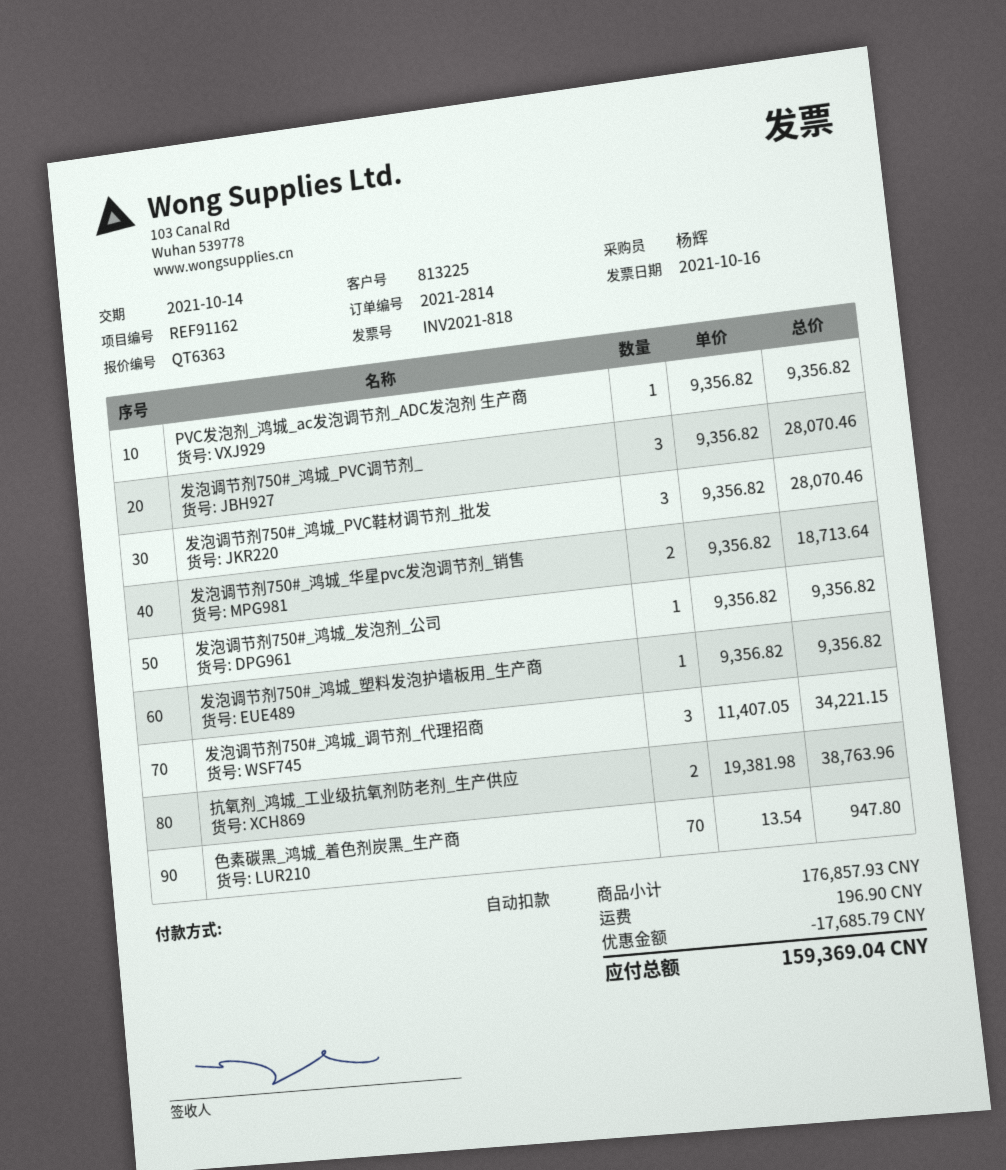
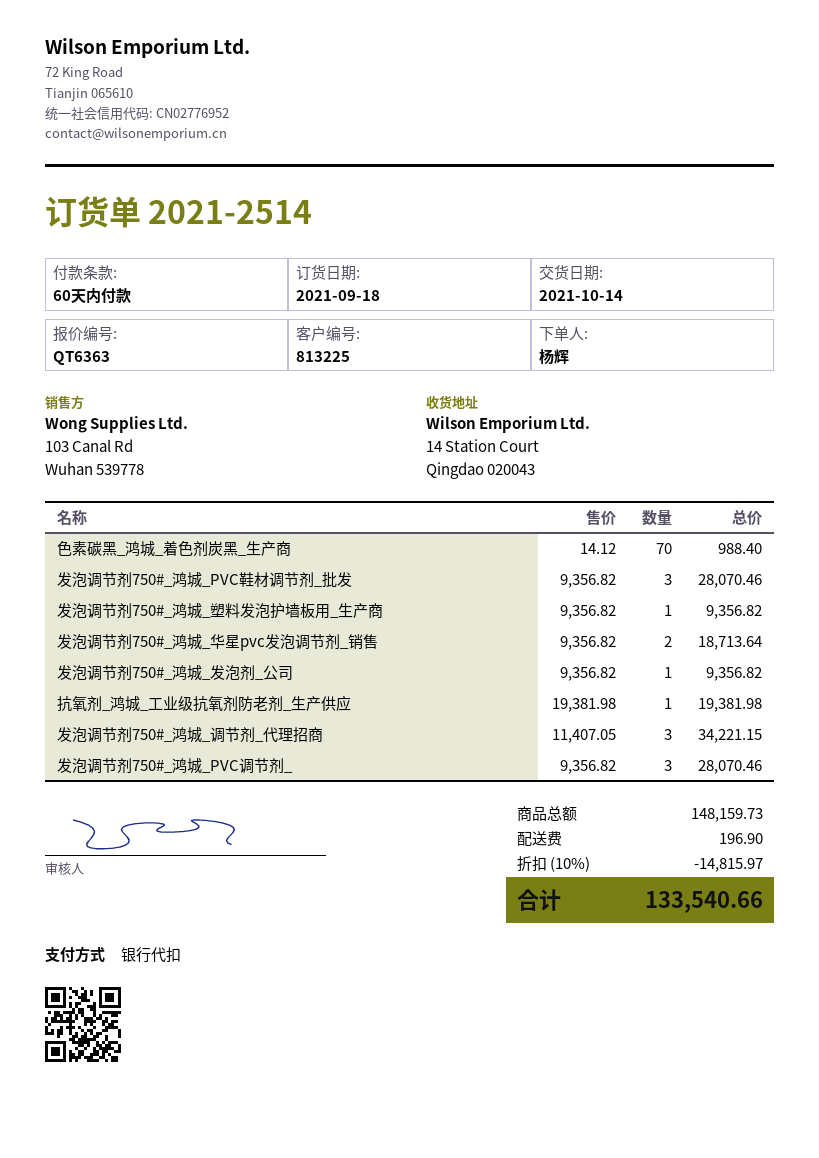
order number: 2021-2814 -> 2021-2514
PVC发泡剂_鸿城_ac发泡调节剂_ADC发泡剂 生产商: 1 x 9356.82 = 9356.82 -> none
抗氧剂_鸿城_工业级抗氧剂防老剂_生产供应: 2 x 19381.98 = 38763.96 -> 1 x 19381.98 = 19381.98
色素碳黑_鸿城_着色剂炭黑_生产商: 70 x 13.54 = 947.80 -> 70 x 14.12 = 988.40
subtotal: 176857.93 -> 148159.73
discount: 17685.79 -> 14815.97
total: 159369.04 -> 133540.66

